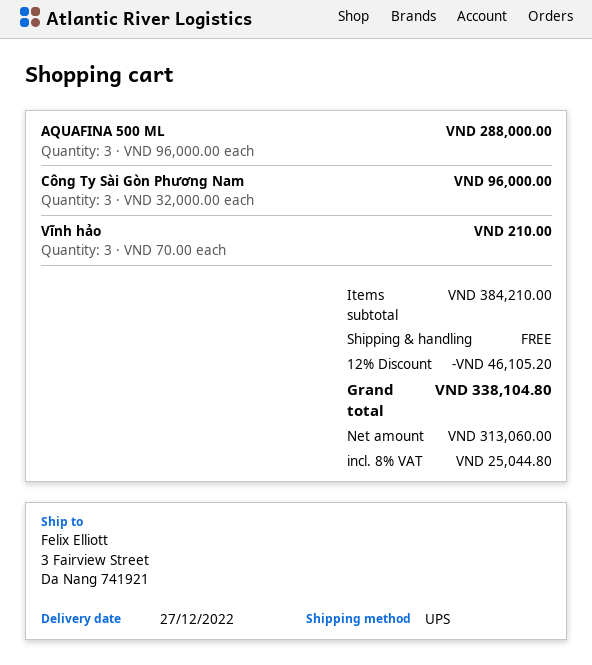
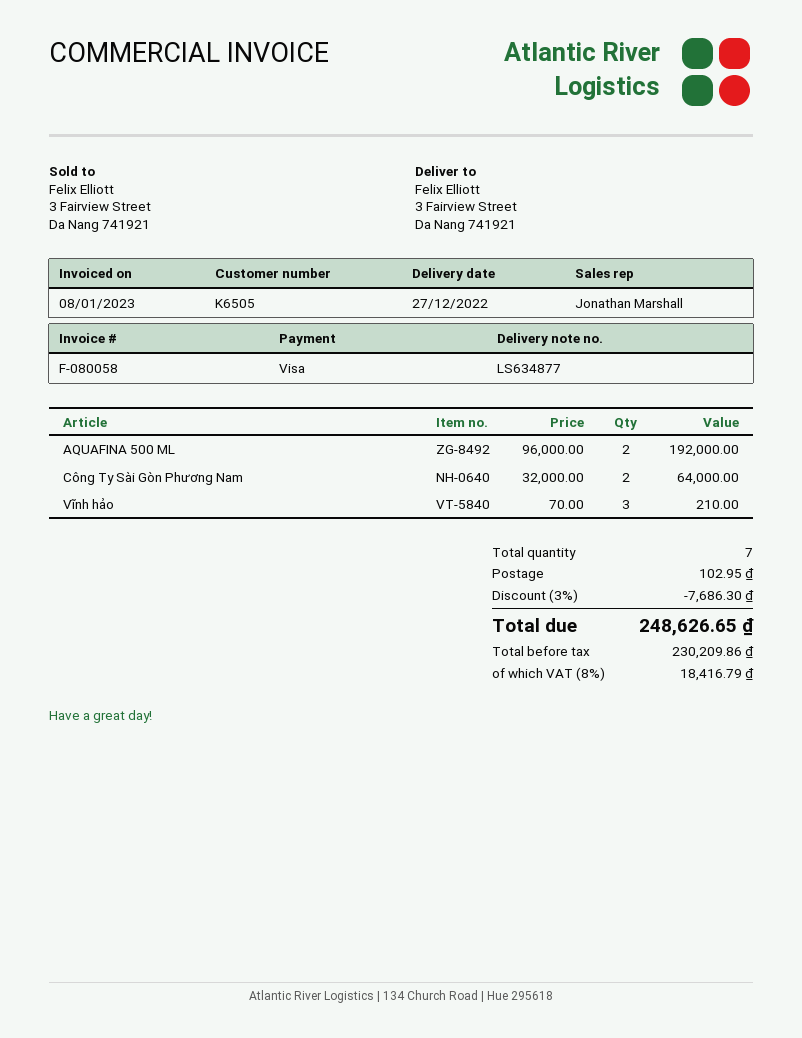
AQUAFINA 500 ML: 3 x 96000.00 = 288000.00 -> 2 x 96000.00 = 192000.00
Công Ty Sài Gòn Phương Nam: 3 x 32000.00 = 96000.00 -> 2 x 32000.00 = 64000.00
discount: 12% = 46105.20 -> 3% = 7686.30
shipping: 0.00 -> 102.95
net: 313060.00 -> 230209.86
tax: 8% = 25044.80 -> 8% = 18416.79
total: 338104.80 -> 248626.65

